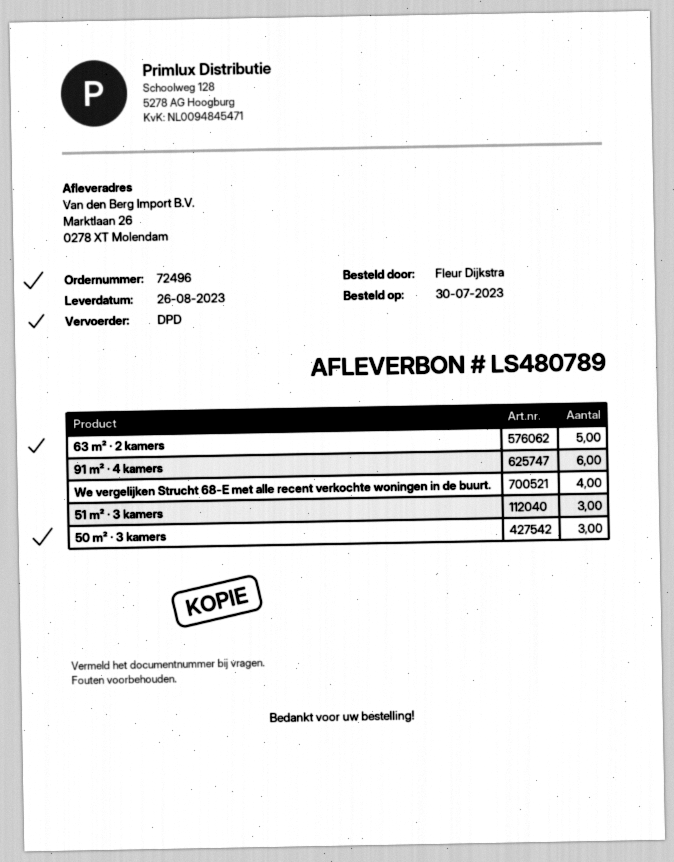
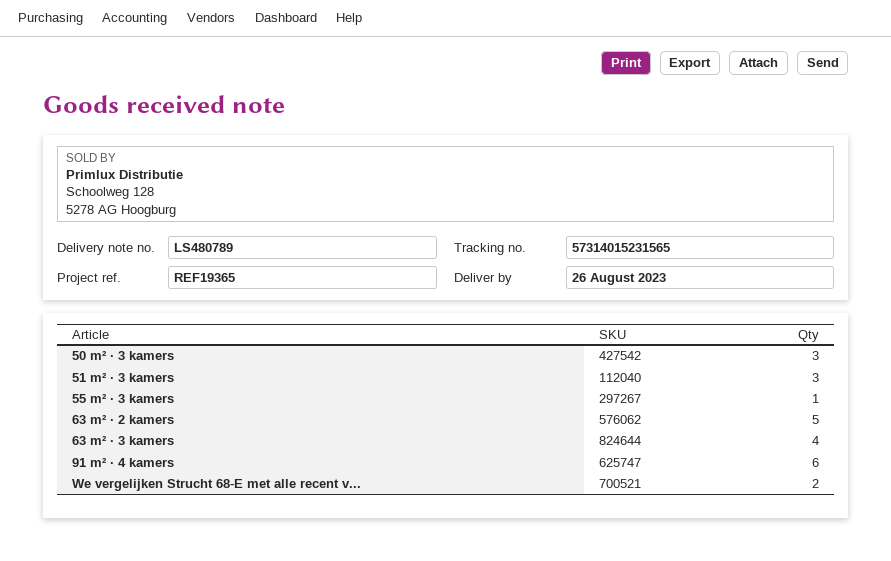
We vergelijken Strucht 68-E met alle recent verkochte woningen in de buurt.: 4 -> 2
55 m² · 3 kamers: none -> 1
63 m² · 3 kamers: none -> 4

